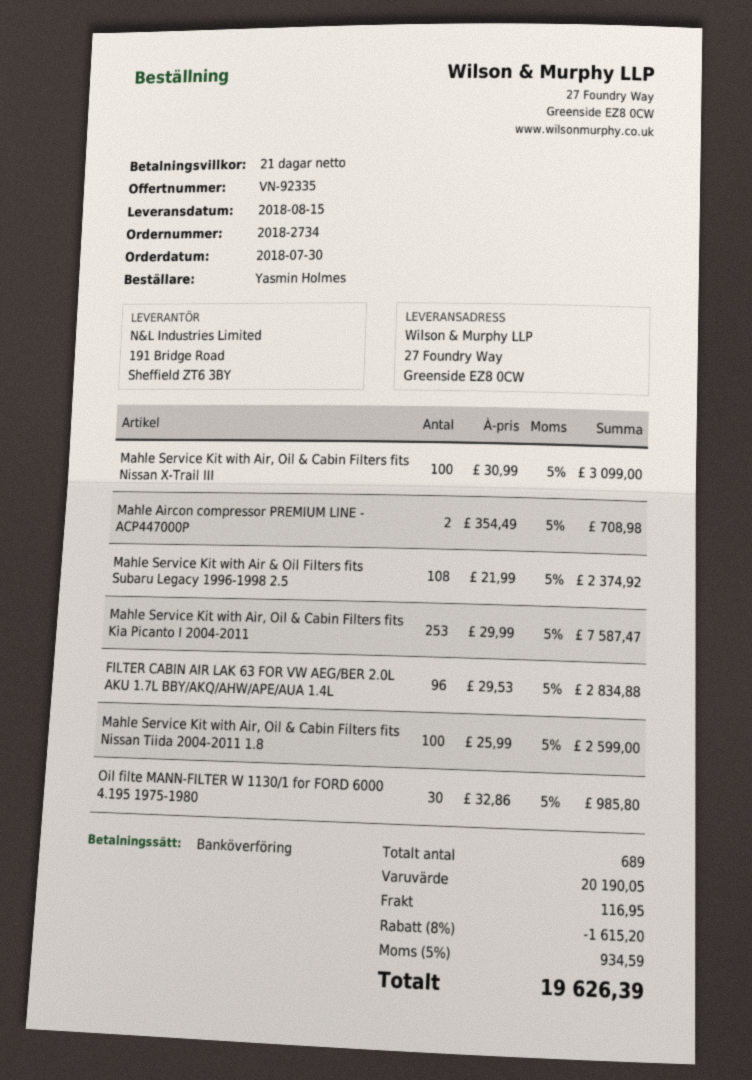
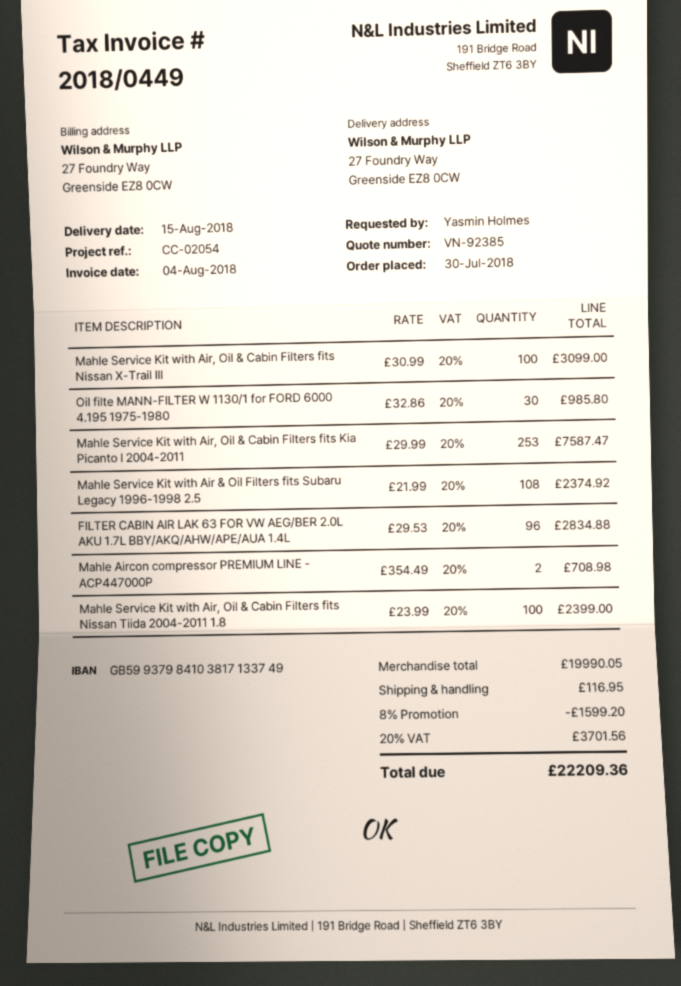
quote number: VN-92335 -> VN-92385
Mahle Service Kit with Air, Oil & Cabin Filters fits Nissan Tiida 2004-2011 1.8: 100 x 25.99 = 2599.00 -> 100 x 23.99 = 2399.00
subtotal: 20190.05 -> 19990.05
discount: 8% = 1615.20 -> 8% = 1599.20
tax: 5% = 934.59 -> 20% = 3701.56
total: 19626.39 -> 22209.36

